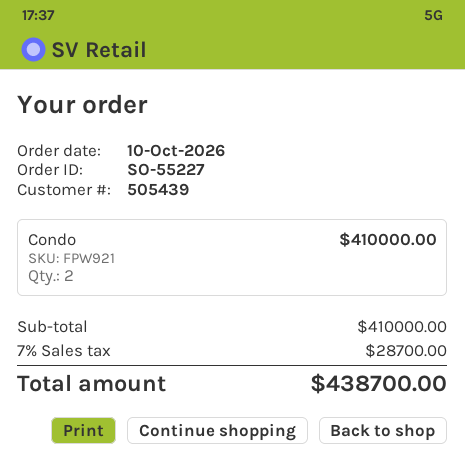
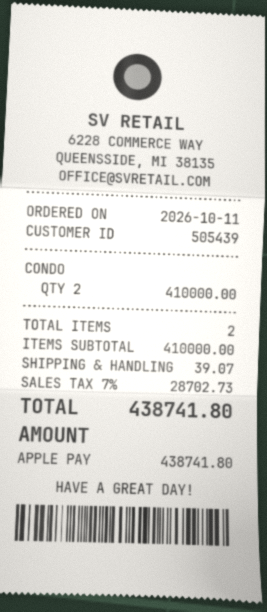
order date: 2026-10-10 -> 2026-10-11
shipping: none -> 39.07
tax: 7% = 28700.00 -> 7% = 28702.73
total: 438700.00 -> 438741.80

